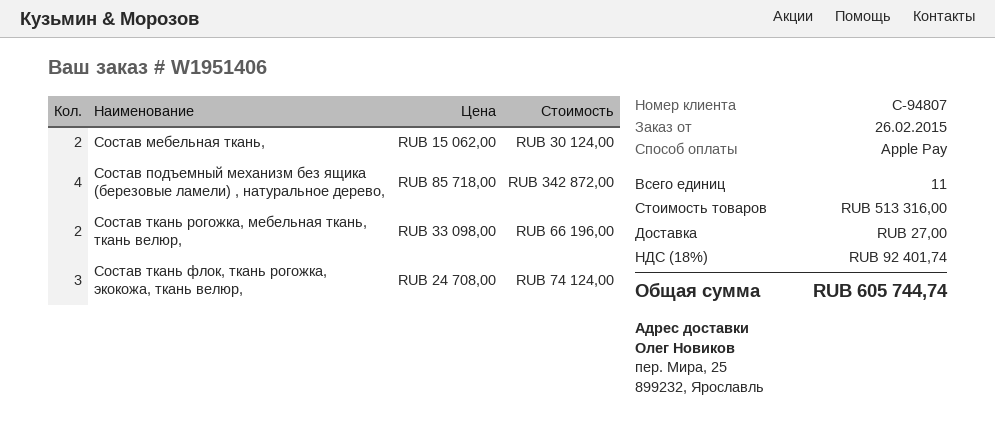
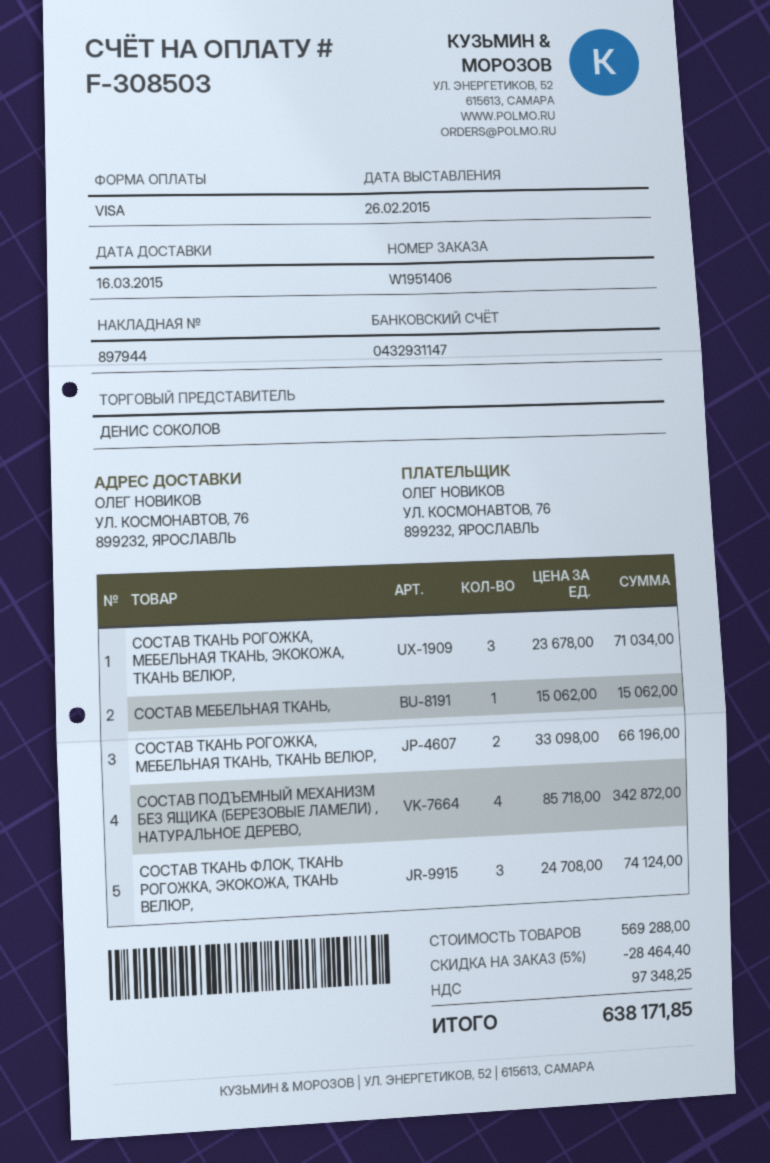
payment method: Apple Pay -> Visa
ship to: пер. Мира, 25, 899232, Ярославль -> УЛ. КОСМОНАВТОВ, 76, 899232, ЯРОСЛАВЛЬ
Состав мебельная ткань,: 2 x 15062.00 = 30124.00 -> 1 x 15062.00 = 15062.00
СОСТАВ ТКАНЬ РОГОЖКА, МЕБЕЛЬНАЯ ТКАНЬ, ЭКОКОЖА, ТКАНЬ ВЕЛЮР,: none -> 3 x 23678.00 = 71034.00
subtotal: 513316.00 -> 569288.00
discount: none -> 5% = 28464.40
shipping: 27.00 -> none
tax: 92401.74 -> 97348.25
total: 605744.74 -> 638171.85

